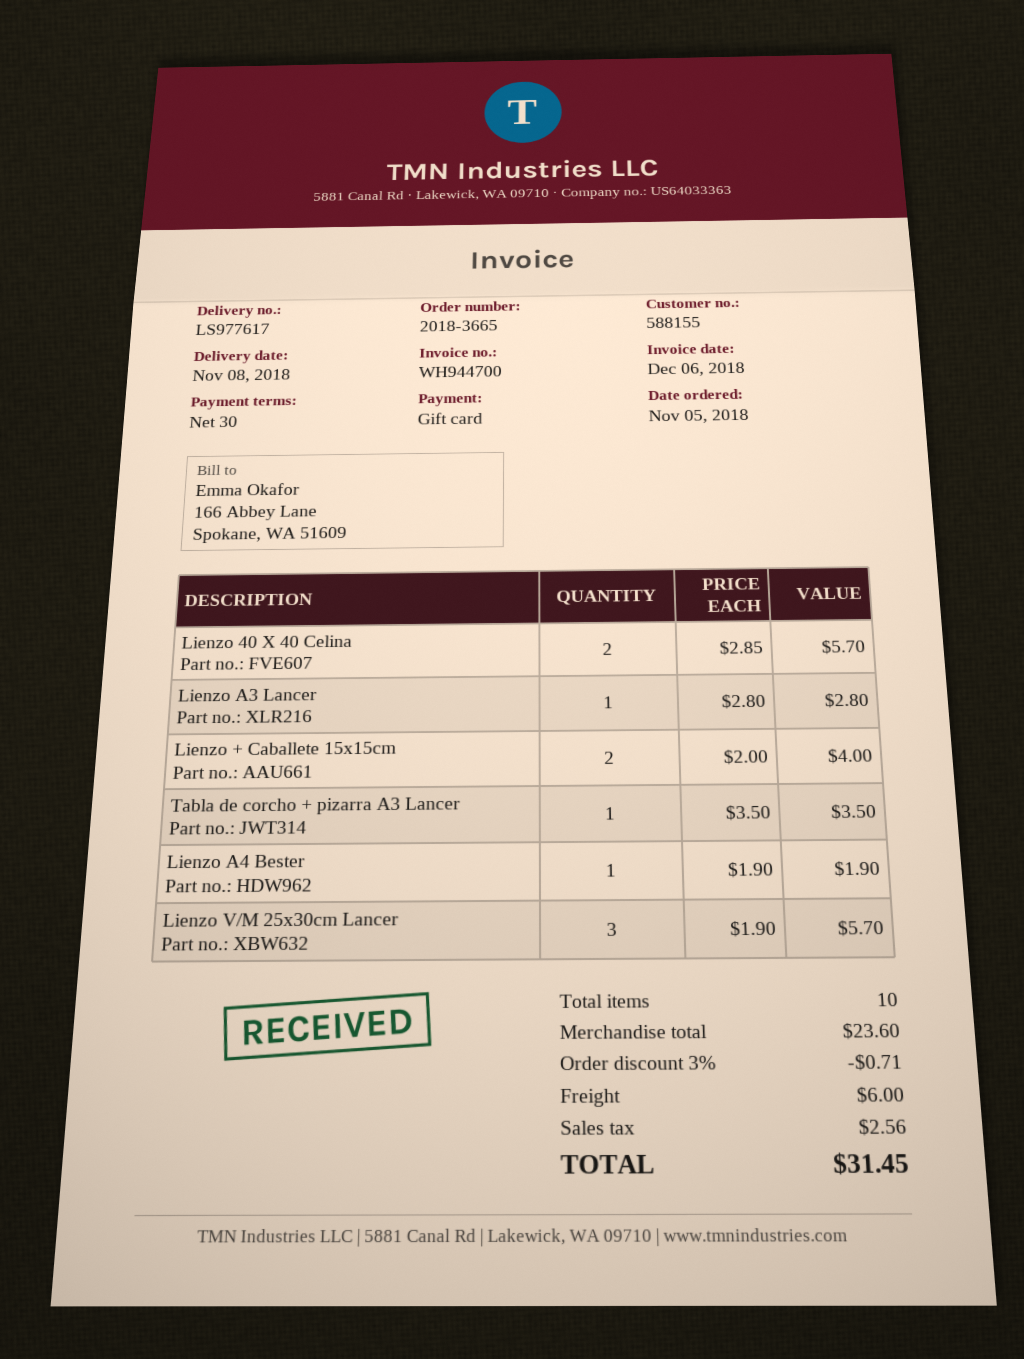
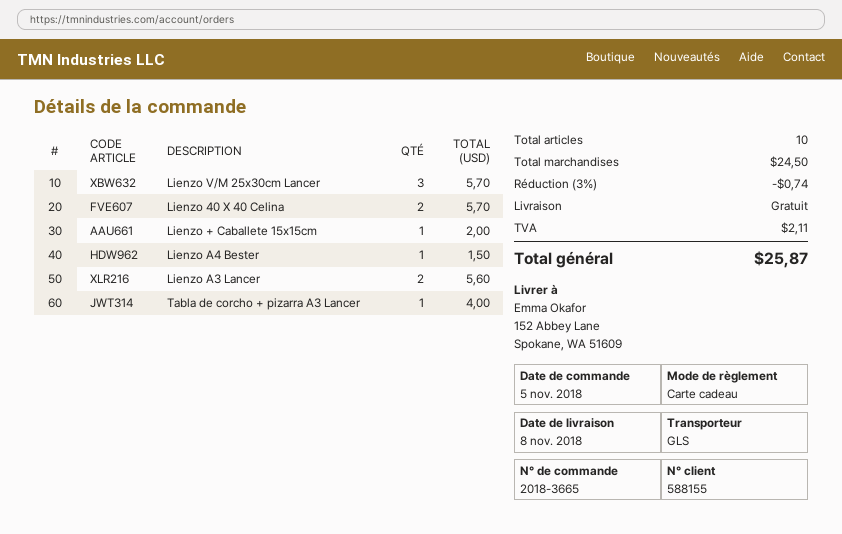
Lienzo A3 Lancer: 1 for 2.80 -> 2 for 5.60
Lienzo + Caballete 15x15cm: 2 for 4.00 -> 1 for 2.00
Tabla de corcho + pizarra A3 Lancer: 1 for 3.50 -> 1 for 4.00
Lienzo A4 Bester: 1 for 1.90 -> 1 for 1.50
subtotal: 23.60 -> 24.50
discount: 3% = 0.71 -> 3% = 0.74
shipping: 6.00 -> 0.00
tax: 2.56 -> 2.11
total: 31.45 -> 25.87

